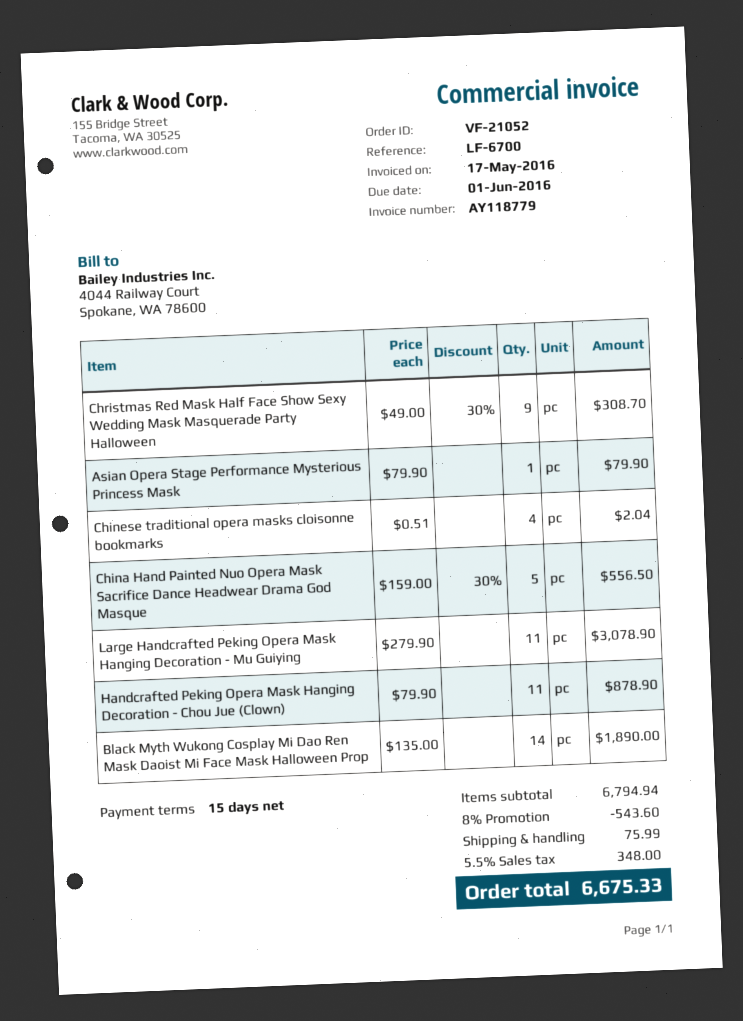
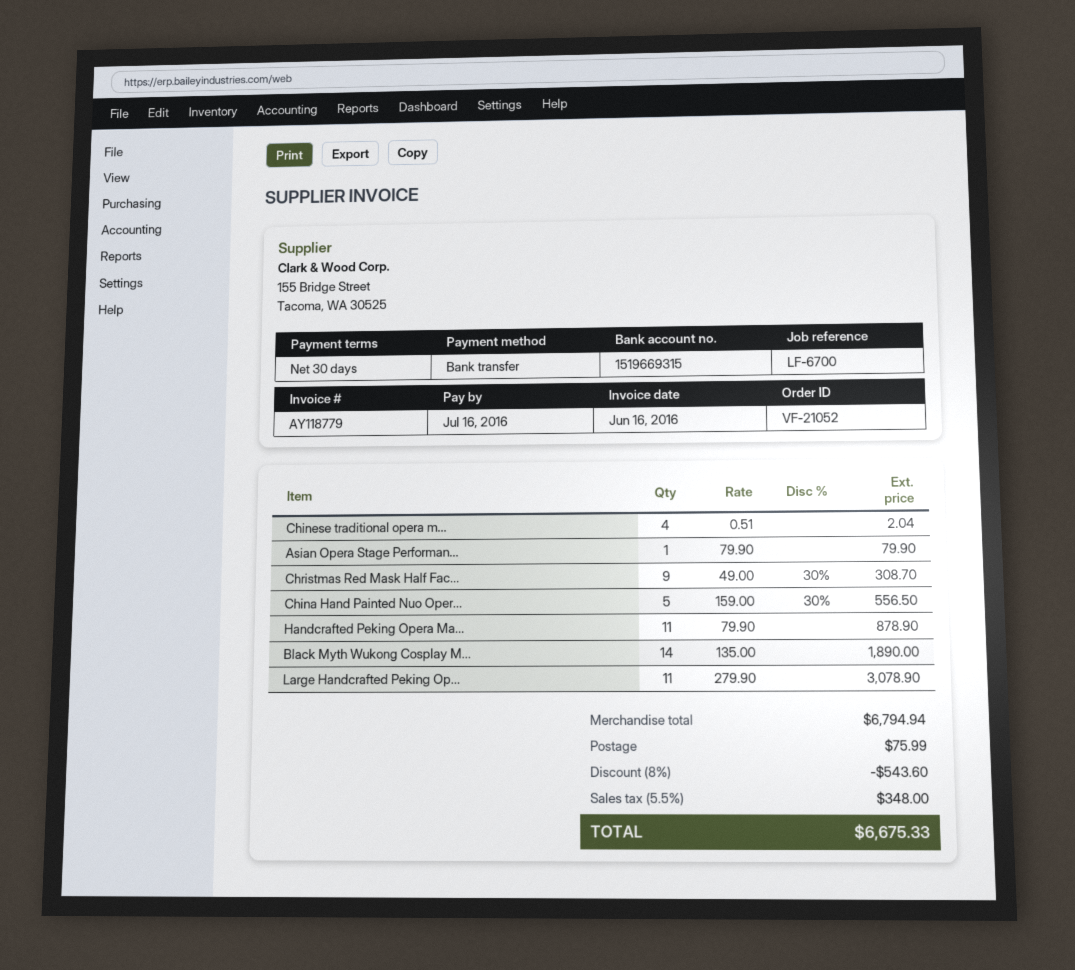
invoice date: 2016-05-17 -> 2016-06-16
payment terms: 15 days -> 30 days
due date: 2016-06-01 -> 2016-07-16

